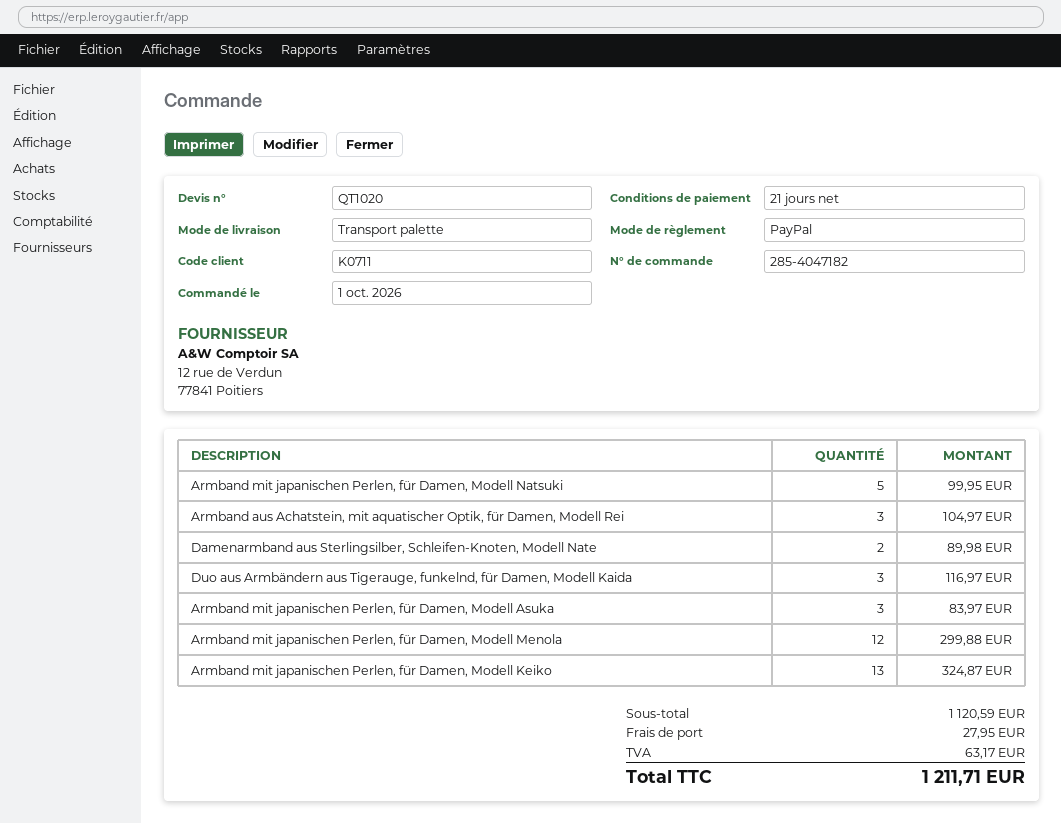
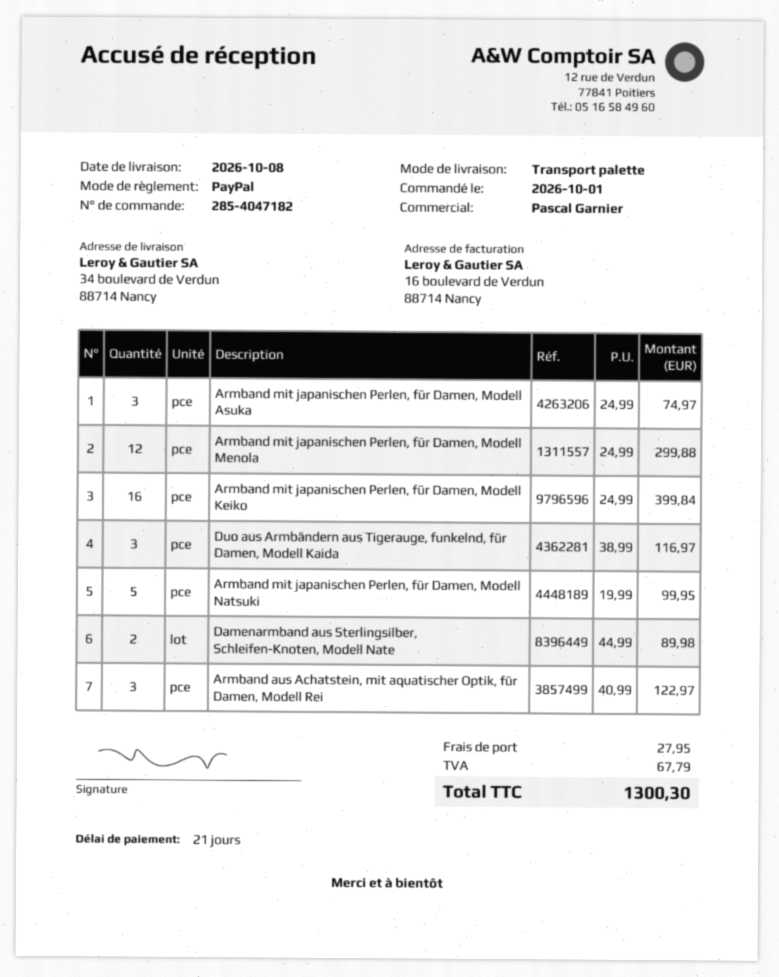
Armband aus Achatstein, mit aquatischer Optik, für Damen, Modell Rei: 3 for 104.97 -> 3 for 122.97
Armband mit japanischen Perlen, für Damen, Modell Asuka: 3 for 83.97 -> 3 for 74.97
Armband mit japanischen Perlen, für Damen, Modell Keiko: 13 for 324.87 -> 16 for 399.84
tax: 63.17 -> 67.79
total: 1211.71 -> 1300.30

